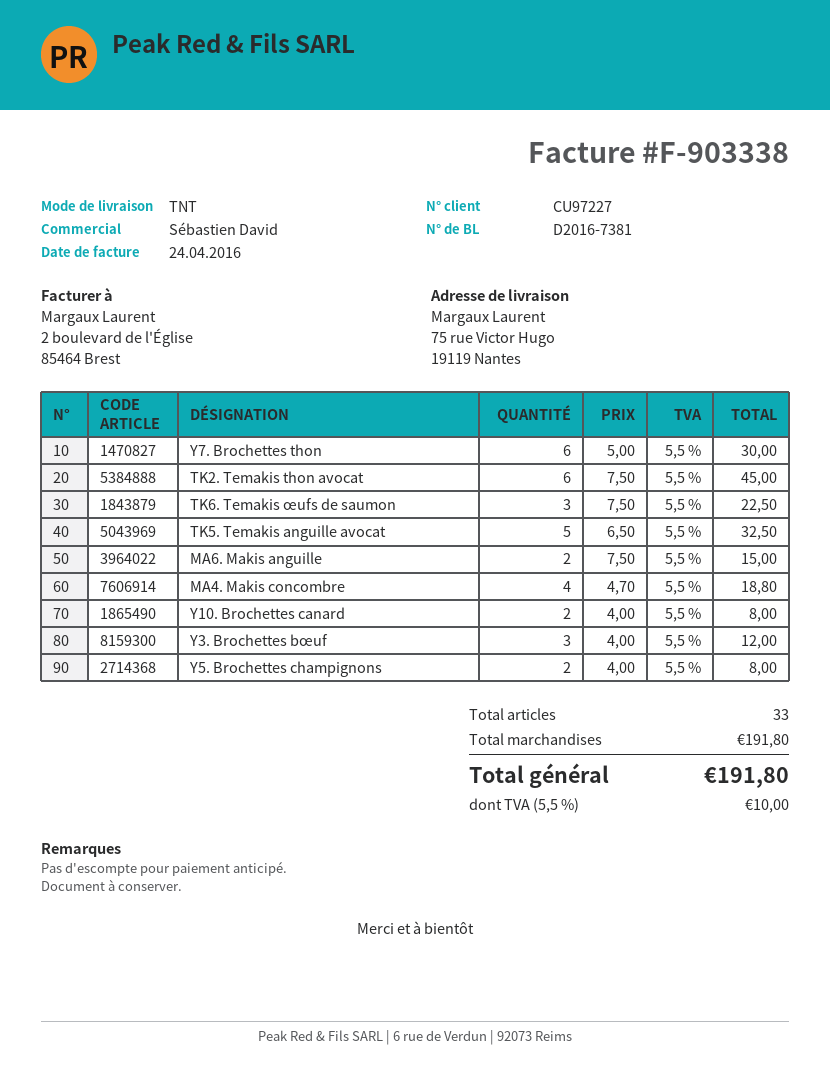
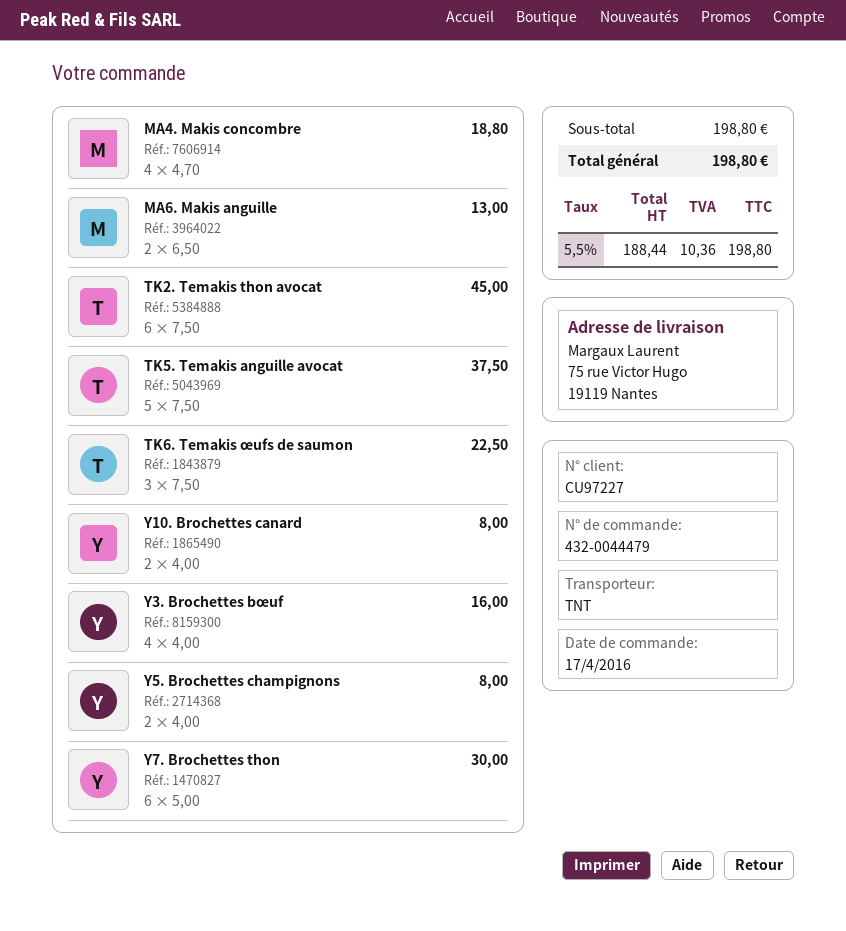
TK5. Temakis anguille avocat: 5 x 6.50 = 32.50 -> 5 x 7.50 = 37.50
MA6. Makis anguille: 2 x 7.50 = 15.00 -> 2 x 6.50 = 13.00
Y3. Brochettes bœuf: 3 x 4.00 = 12.00 -> 4 x 4.00 = 16.00
subtotal: 191.80 -> 198.80
tax: 5.5% = 10.00 -> 5.5% = 10.36
total: 191.80 -> 198.80

